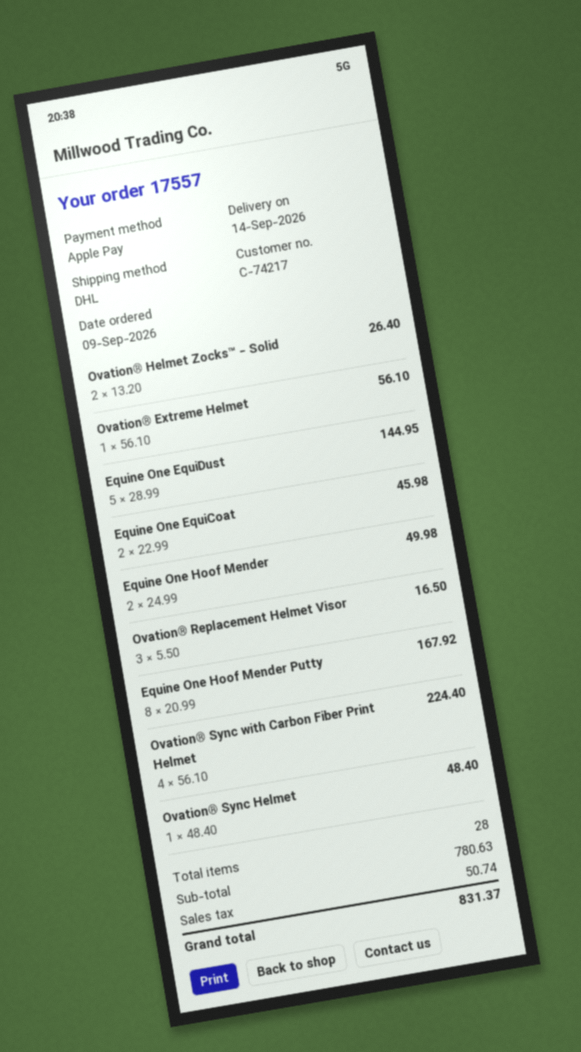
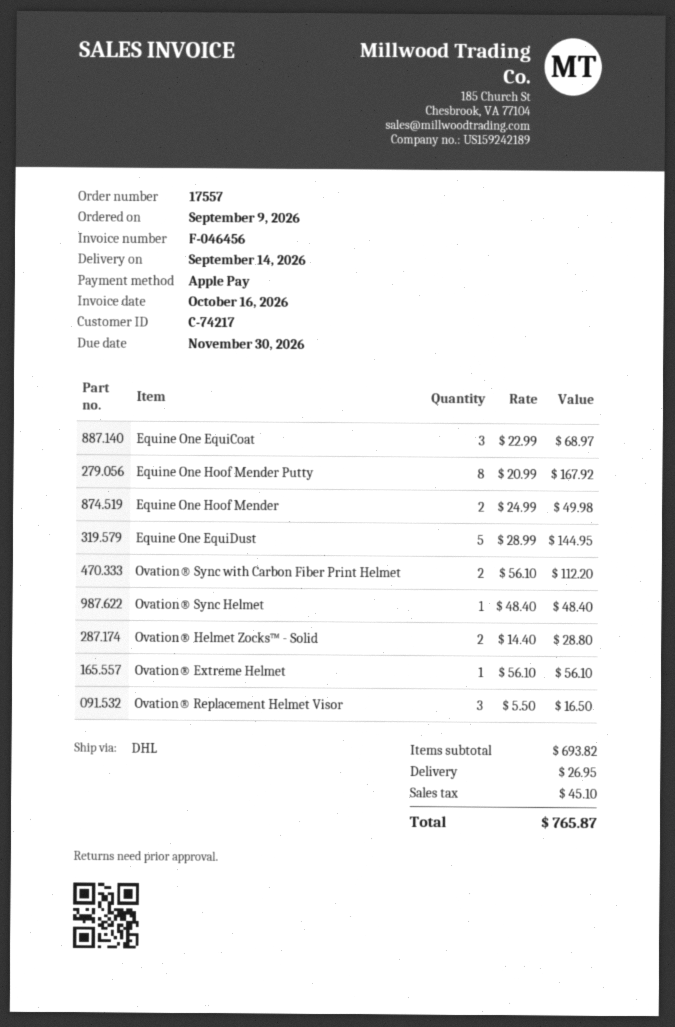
Ovation® Helmet Zocks™ - Solid: 2 x 13.20 = 26.40 -> 2 x 14.40 = 28.80
Equine One EquiCoat: 2 x 22.99 = 45.98 -> 3 x 22.99 = 68.97
Ovation® Sync with Carbon Fiber Print Helmet: 4 x 56.10 = 224.40 -> 2 x 56.10 = 112.20
subtotal: 780.63 -> 693.82
shipping: none -> 26.95
tax: 50.74 -> 45.10
total: 831.37 -> 765.87

